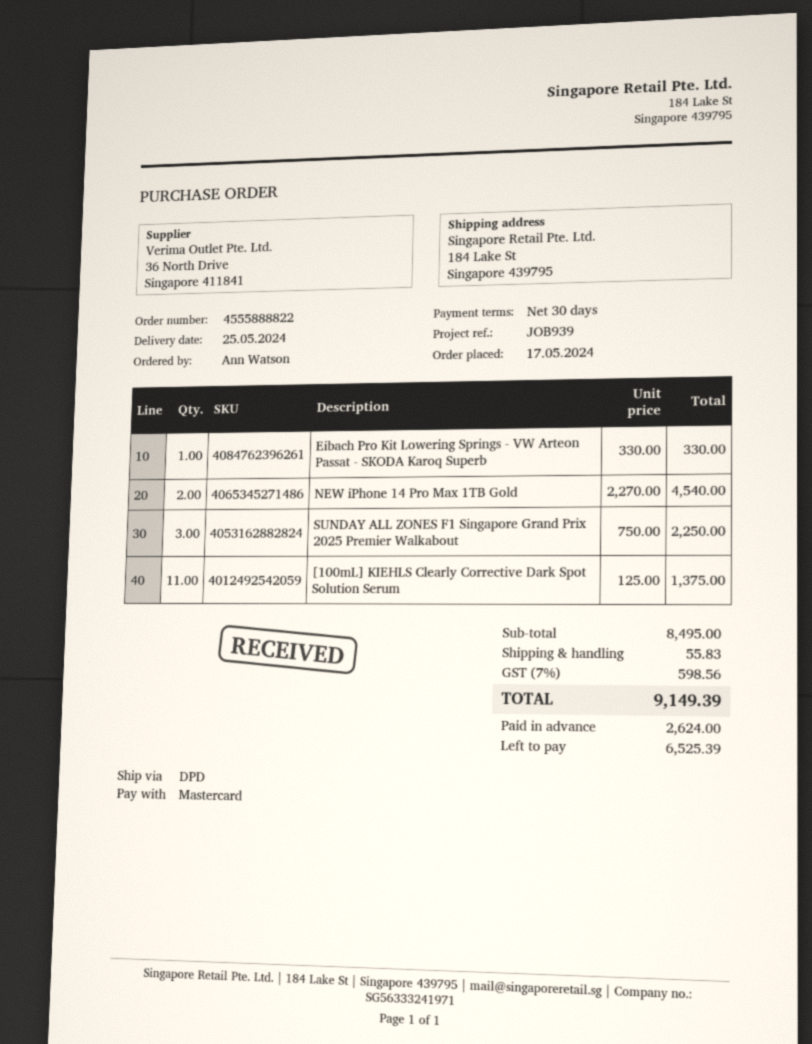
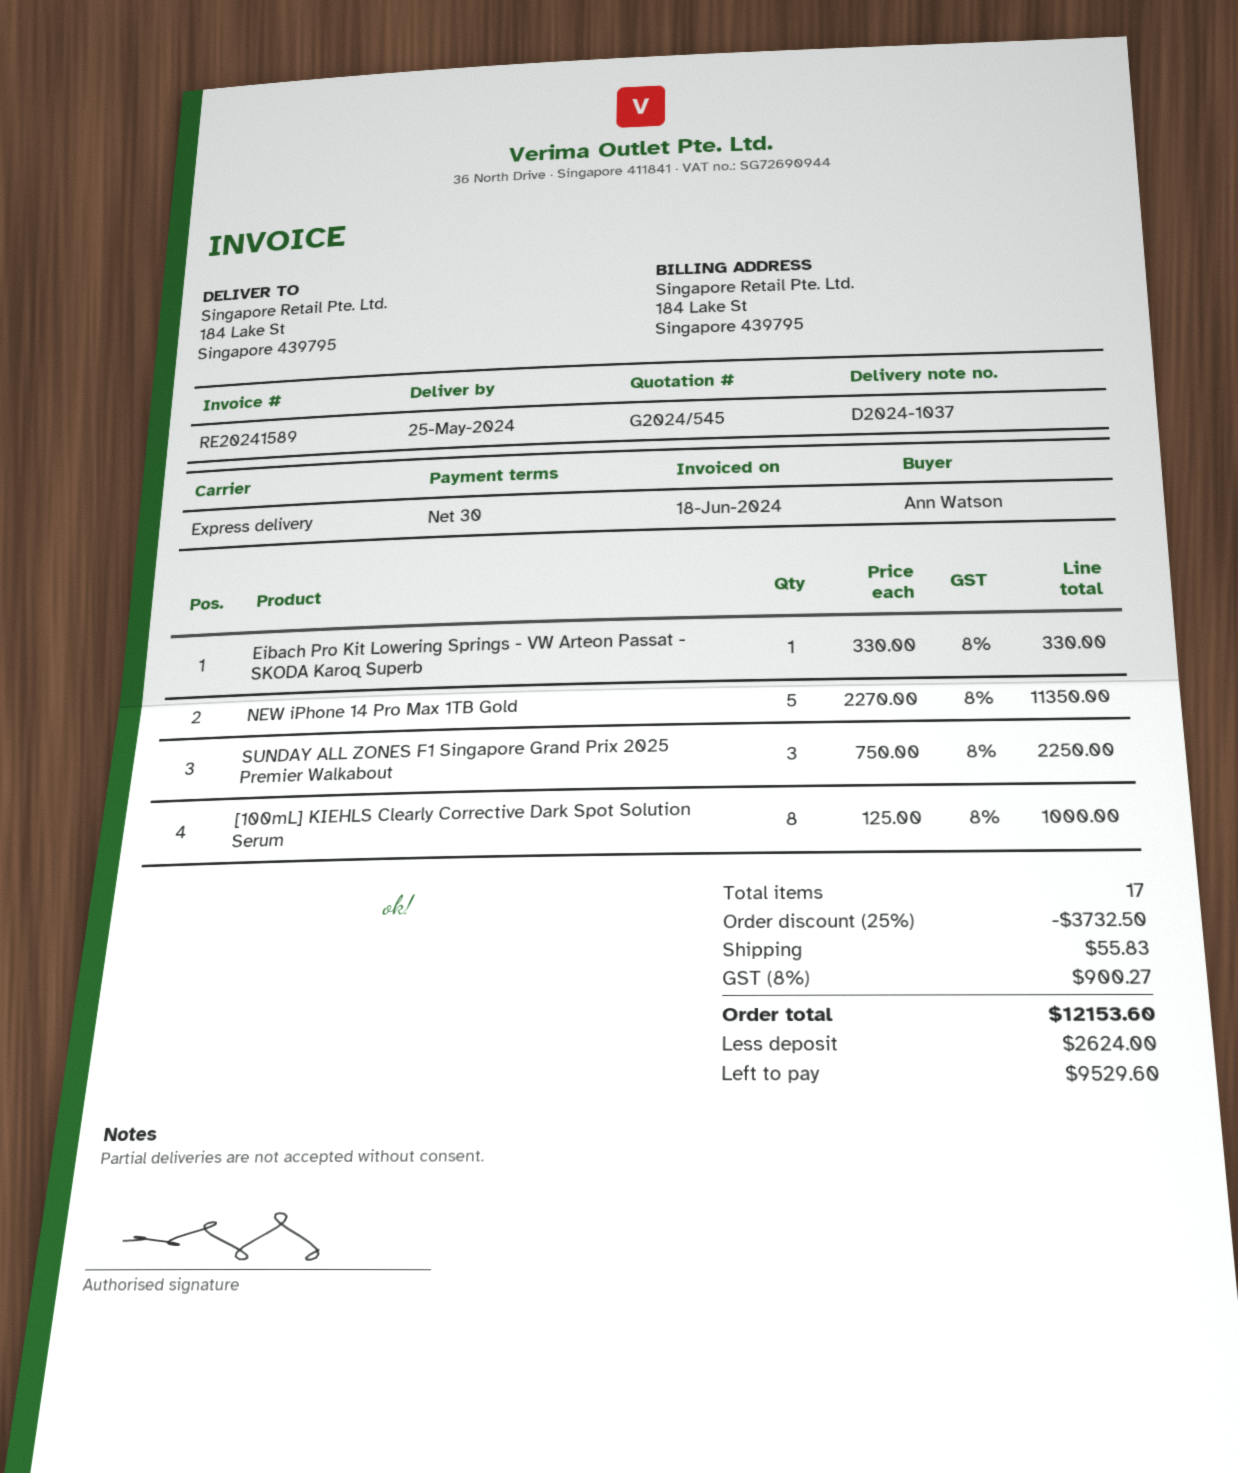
shipping method: DPD -> express
NEW iPhone 14 Pro Max 1TB Gold: 2 x 2270.00 = 4540.00 -> 5 x 2270.00 = 11350.00
[100mL] KIEHLS Clearly Corrective Dark Spot Solution Serum: 11 x 125.00 = 1375.00 -> 8 x 125.00 = 1000.00
discount: none -> 25% = 3732.50
tax: 7% = 598.56 -> 8% = 900.27
total: 9149.39 -> 12153.60
balance: 6525.39 -> 9529.60

